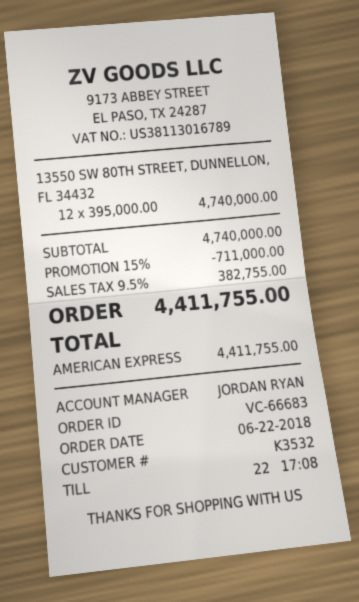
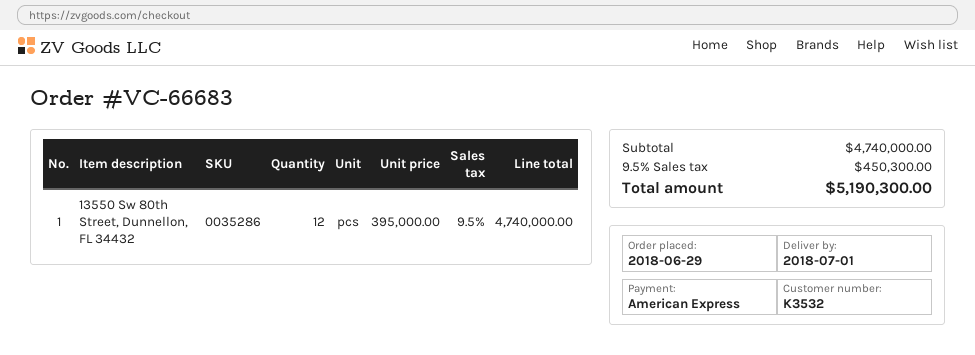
order date: 2018-06-22 -> 2018-06-29
discount: 15% = 711000.00 -> none
tax: 9.5% = 382755.00 -> 9.5% = 450300.00
total: 4411755.00 -> 5190300.00

